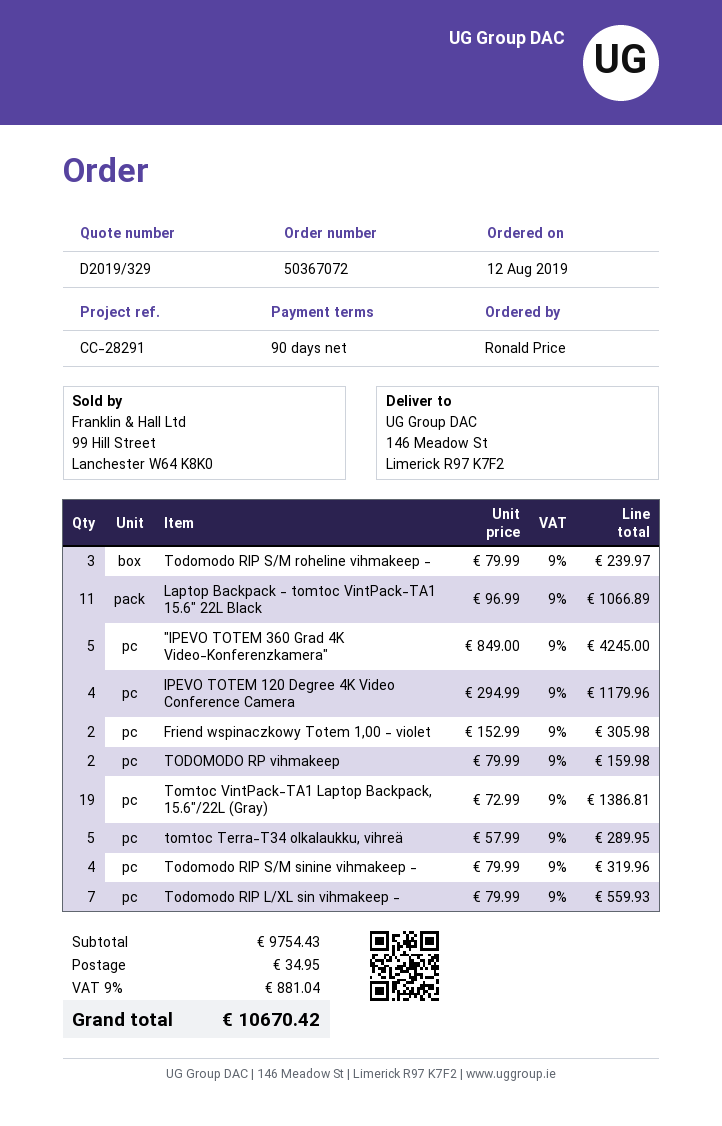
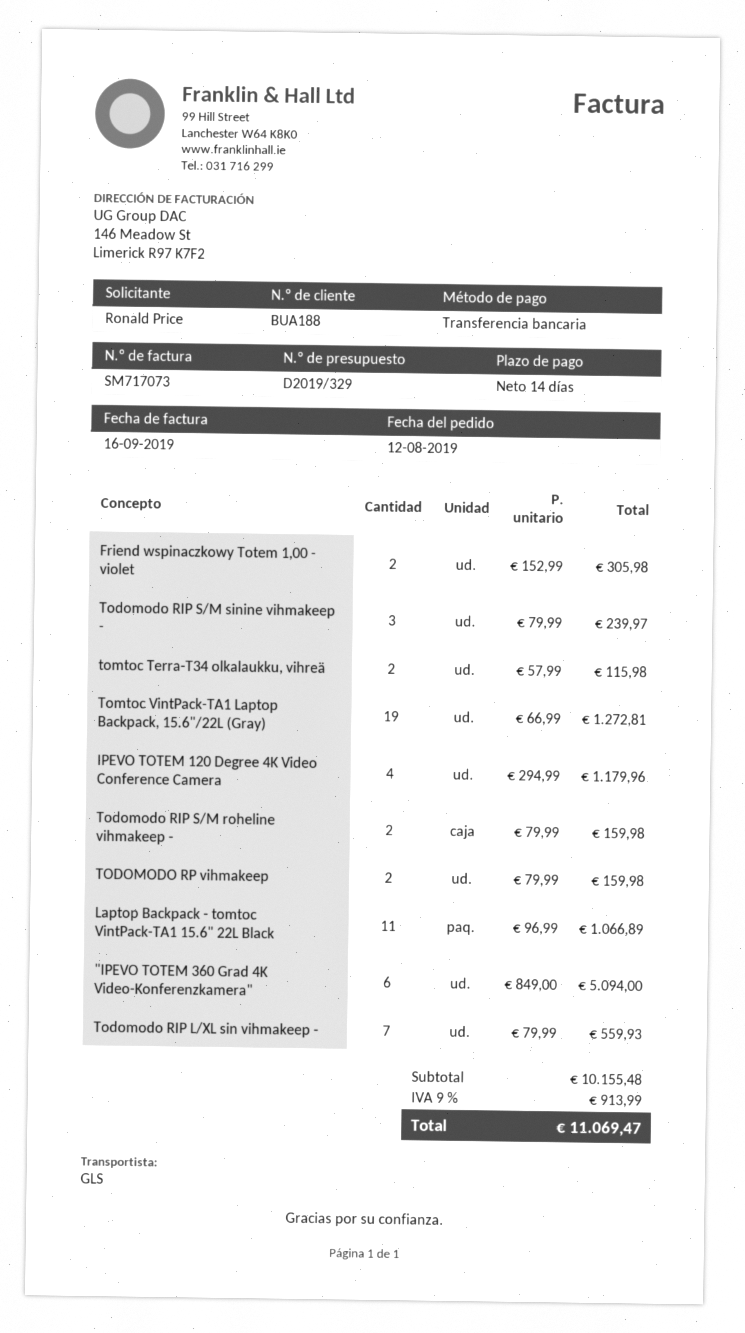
payment terms: 90 days -> 14 days
Todomodo RIP S/M roheline vihmakeep -: 3 x 79.99 = 239.97 -> 2 x 79.99 = 159.98
"IPEVO TOTEM 360 Grad 4K Video-Konferenzkamera": 5 x 849.00 = 4245.00 -> 6 x 849.00 = 5094.00
Tomtoc VintPack-TA1 Laptop Backpack, 15.6"/22L (Gray): 19 x 72.99 = 1386.81 -> 19 x 66.99 = 1272.81
tomtoc Terra-T34 olkalaukku, vihreä: 5 x 57.99 = 289.95 -> 2 x 57.99 = 115.98
Todomodo RIP S/M sinine vihmakeep -: 4 x 79.99 = 319.96 -> 3 x 79.99 = 239.97
subtotal: 9754.43 -> 10155.48
shipping: 34.95 -> none
tax: 9% = 881.04 -> 9% = 913.99
total: 10670.42 -> 11069.47

